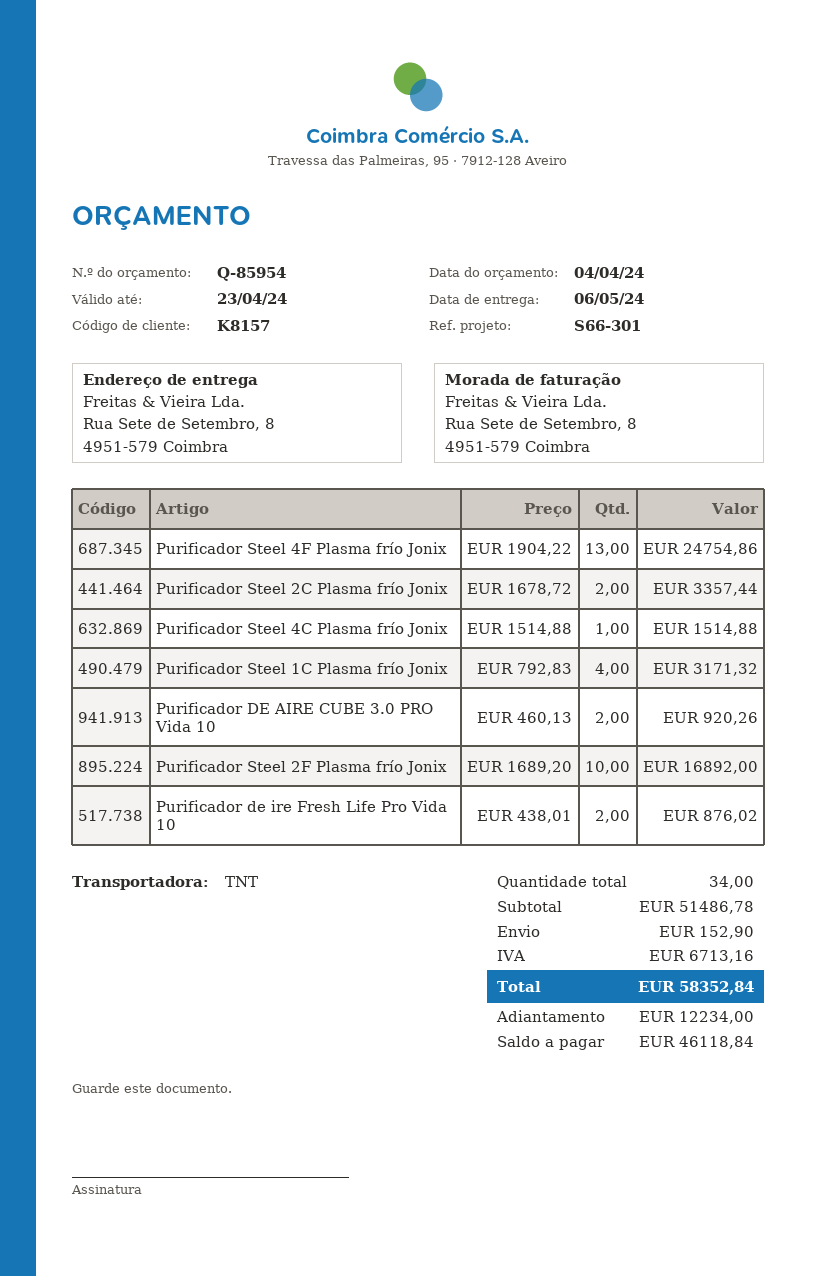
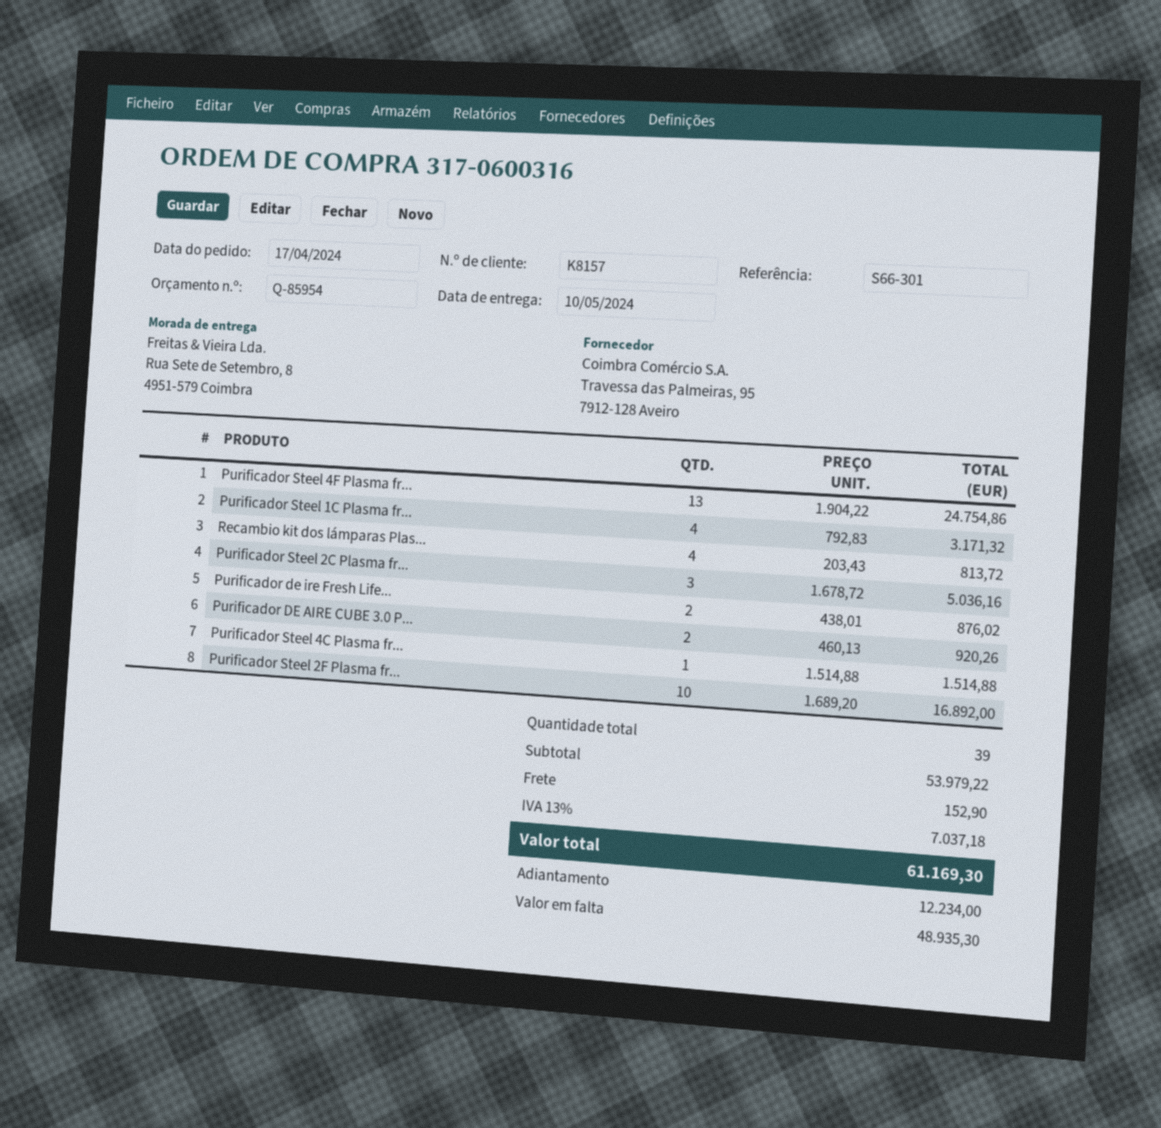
delivery date: 2024-05-06 -> 2024-05-10
Purificador Steel 2C Plasma frío Jonix: 2 x 1678.72 = 3357.44 -> 3 x 1678.72 = 5036.16
Recambio kit dos lámparas Plas...: none -> 4 x 203.43 = 813.72
total quantity: 34 -> 39
subtotal: 51486.78 -> 53979.22
tax: 6713.16 -> 7037.18
total: 58352.84 -> 61169.30
balance: 46118.84 -> 48935.30

